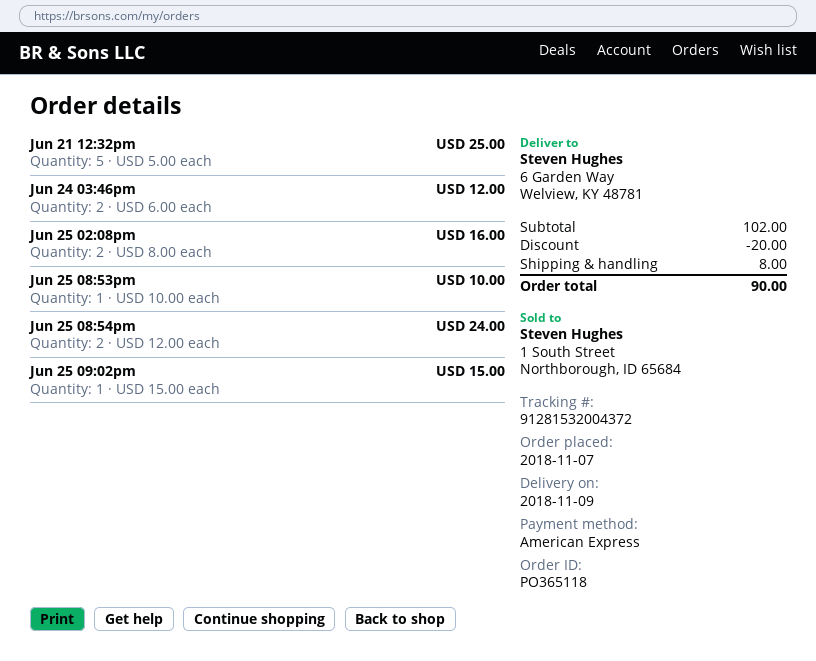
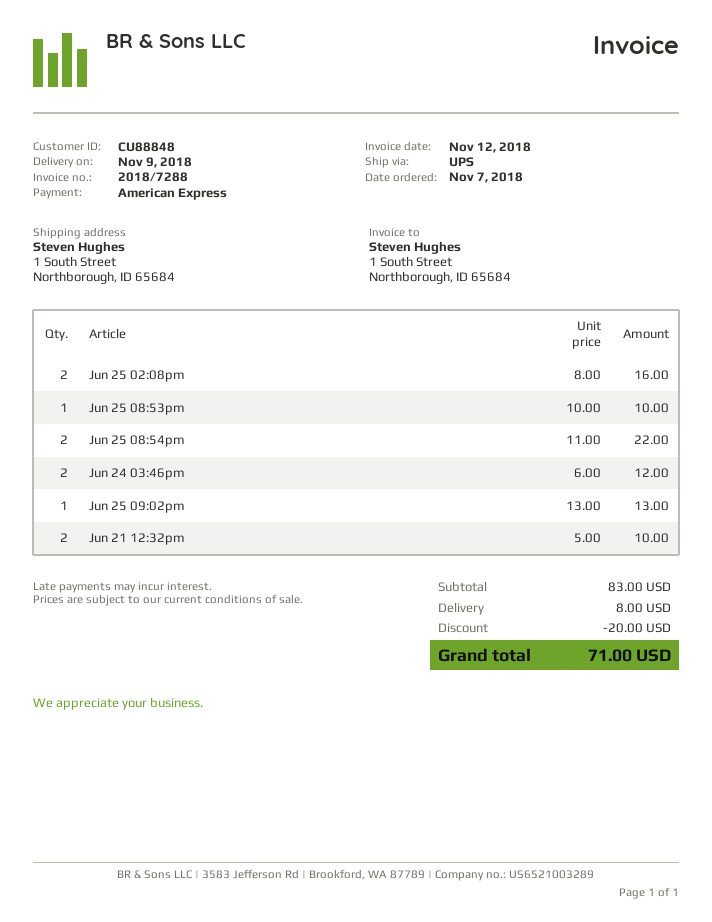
ship to: 6 Garden Way, Welview, KY 48781 -> 1 South Street, Northborough, ID 65684
Jun 21 12:32pm: 5 x 5.00 = 25.00 -> 2 x 5.00 = 10.00
Jun 25 08:54pm: 2 x 12.00 = 24.00 -> 2 x 11.00 = 22.00
Jun 25 09:02pm: 1 x 15.00 = 15.00 -> 1 x 13.00 = 13.00
subtotal: 102.00 -> 83.00
total: 90.00 -> 71.00

